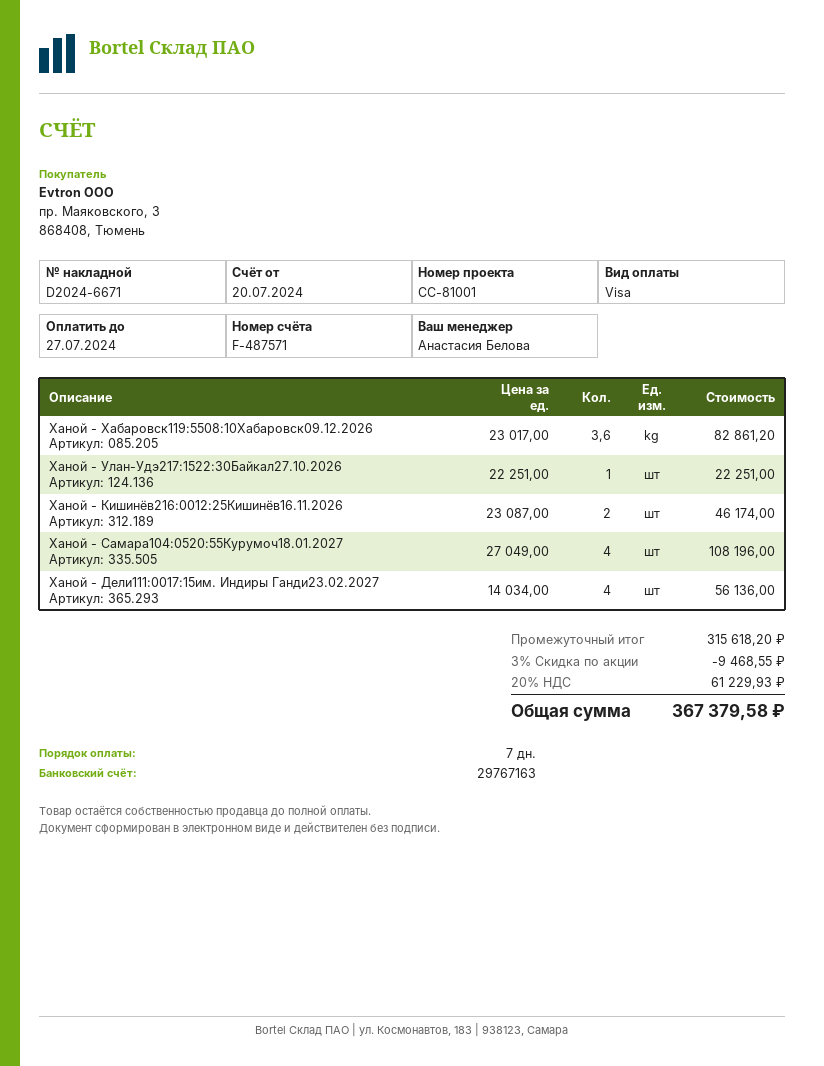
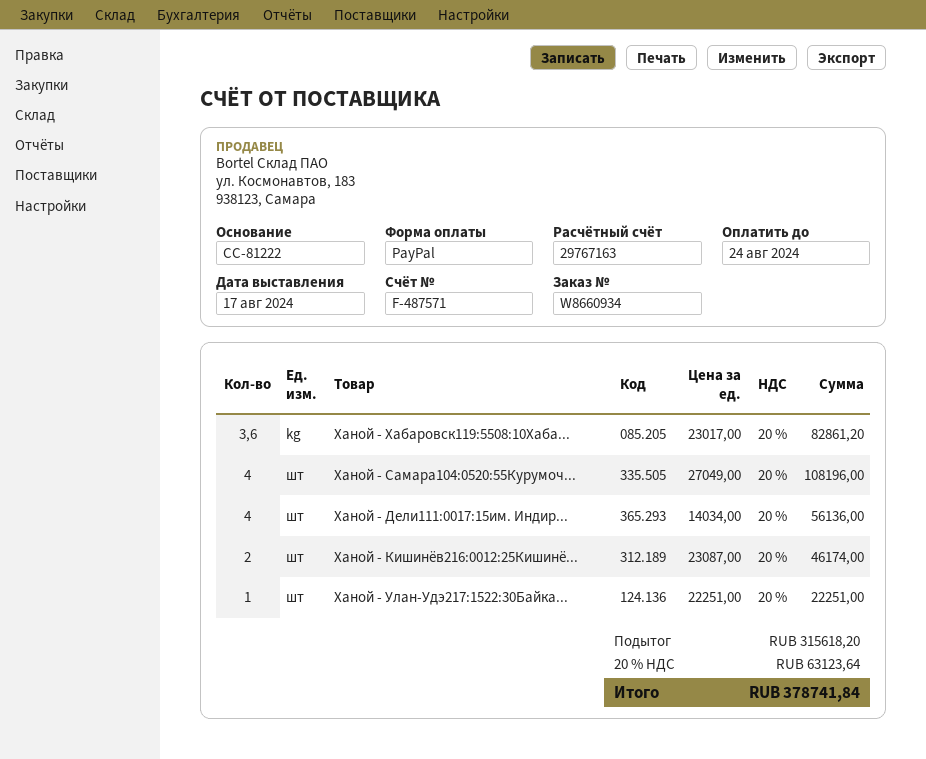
invoice date: 2024-07-20 -> 2024-08-17
due date: 2024-07-27 -> 2024-08-24
reference: CC-81001 -> CC-81222
payment method: Visa -> PayPal
discount: 3% = 9468.55 -> none
tax: 20% = 61229.93 -> 20% = 63123.64
total: 367379.58 -> 378741.84

